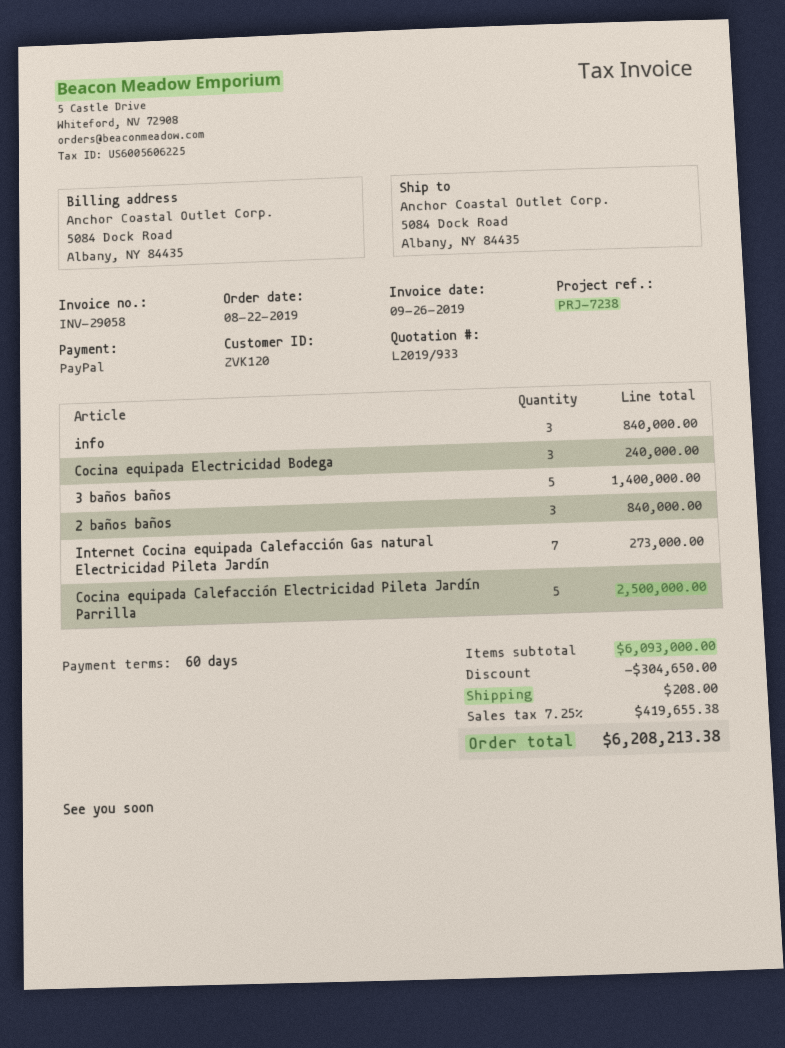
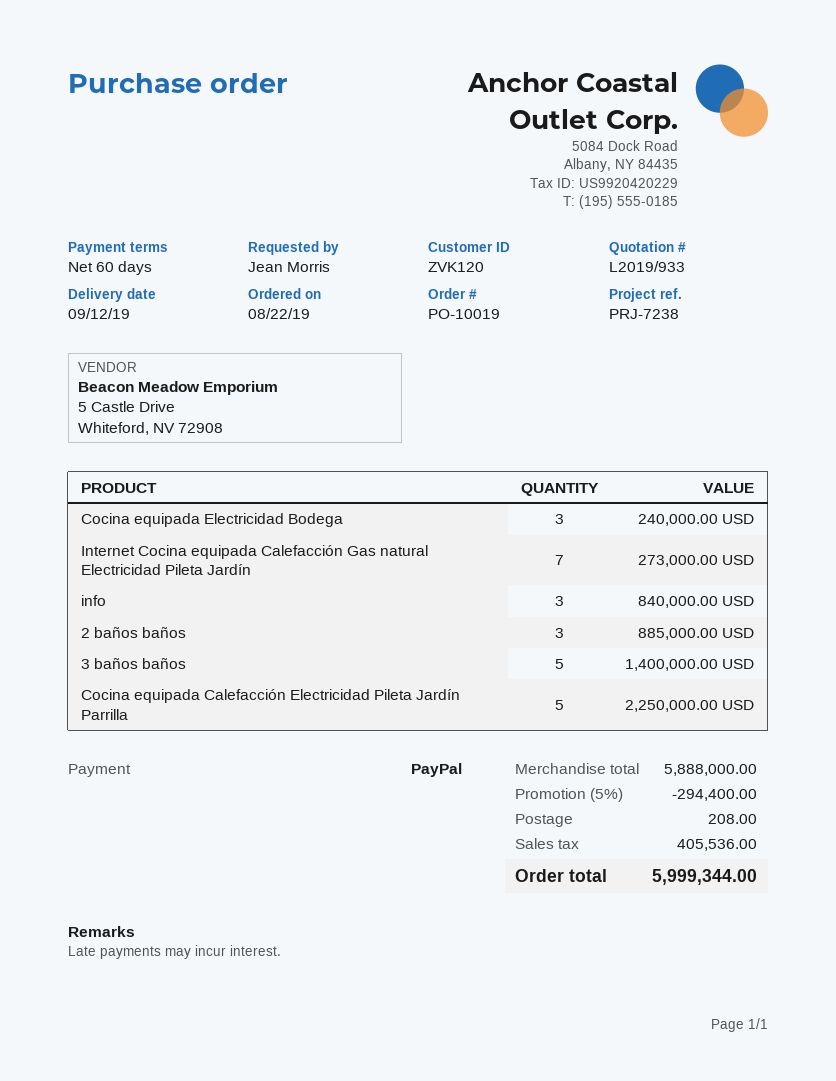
2 baños baños: 3 for 840000.00 -> 3 for 885000.00
Cocina equipada Calefacción Electricidad Pileta Jardín Parrilla: 5 for 2500000.00 -> 5 for 2250000.00
subtotal: 6093000.00 -> 5888000.00
discount: 304650.00 -> 294400.00
tax: 419655.38 -> 405536.00
total: 6208213.38 -> 5999344.00

